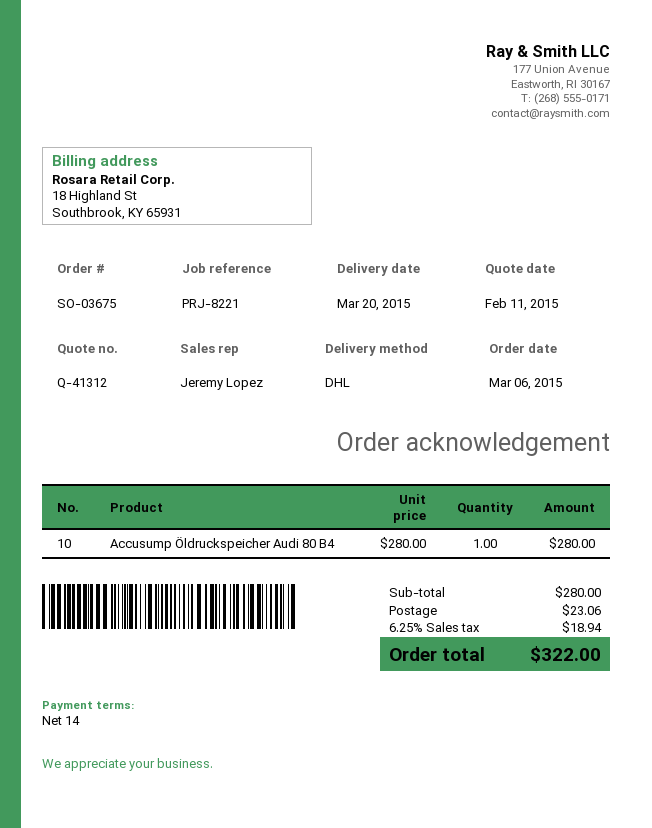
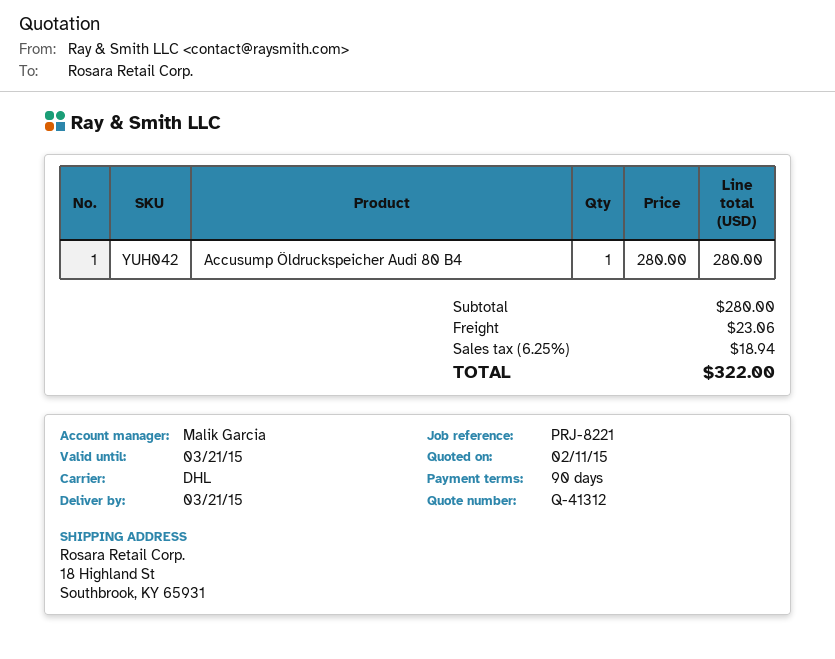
delivery date: 2015-03-20 -> 2015-03-21
payment terms: 14 days -> 90 days
sales rep: Jeremy Lopez -> Malik Garcia

